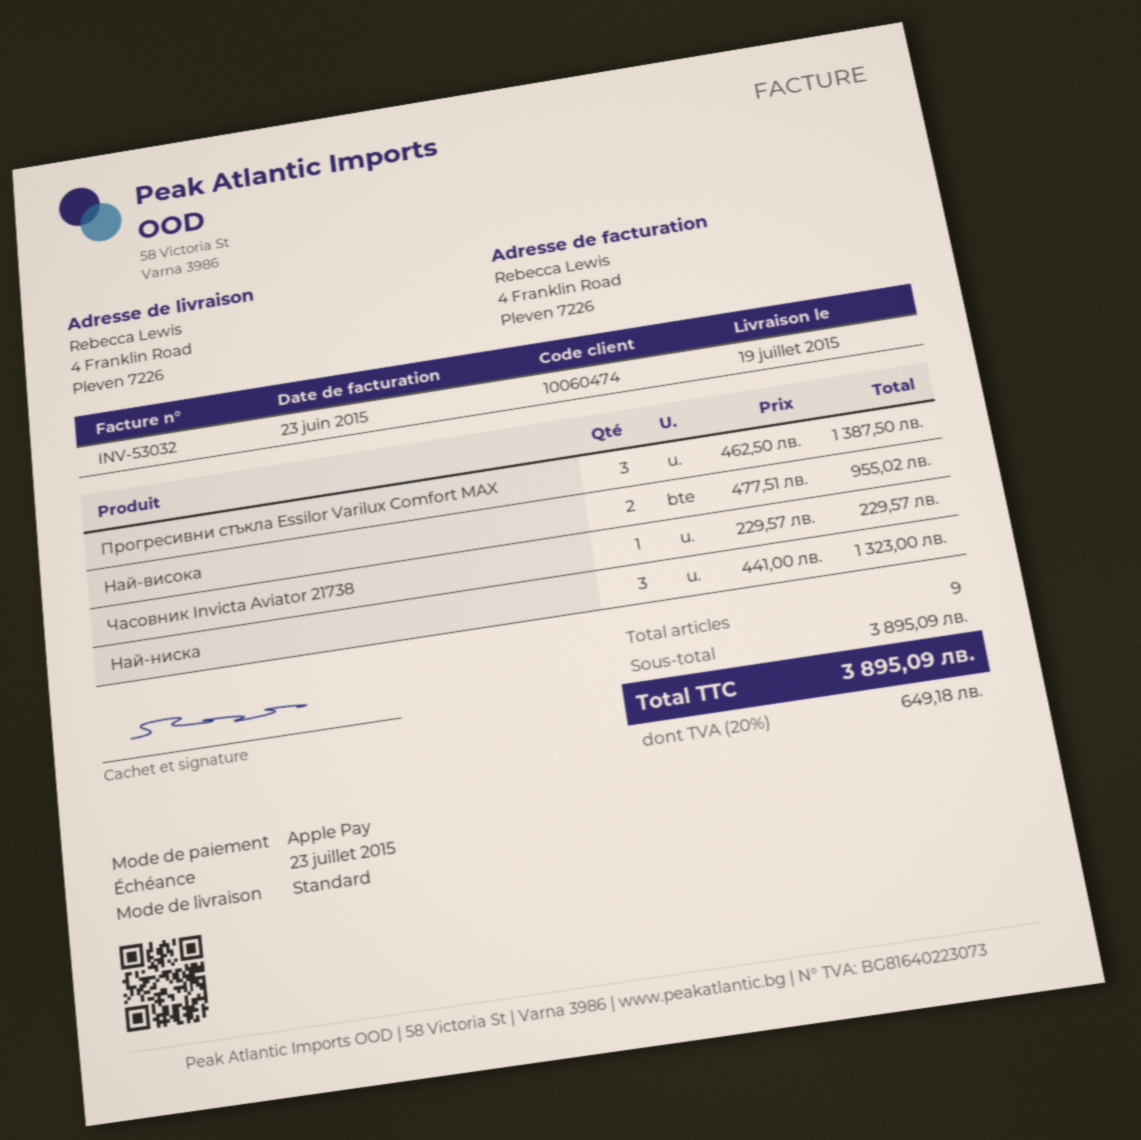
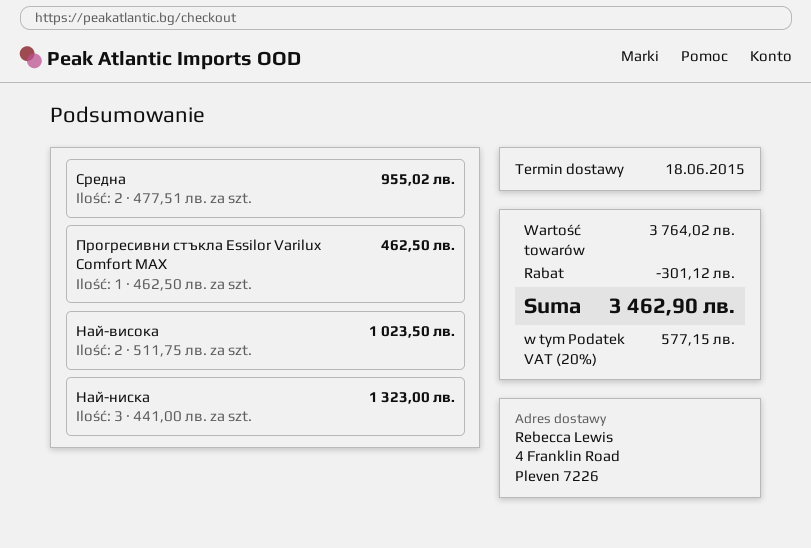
delivery date: 2015-07-19 -> 2015-06-18
Прогресивни стъкла Essilor Varilux Comfort MAX: 3 x 462.50 = 1387.50 -> 1 x 462.50 = 462.50
Най-висока: 2 x 477.51 = 955.02 -> 2 x 511.75 = 1023.50
Часовник Invicta Aviator 21738: 1 x 229.57 = 229.57 -> none
Средна: none -> 2 x 477.51 = 955.02
subtotal: 3895.09 -> 3764.02
discount: none -> 301.12
tax: 20% = 649.18 -> 20% = 577.15
total: 3895.09 -> 3462.90

